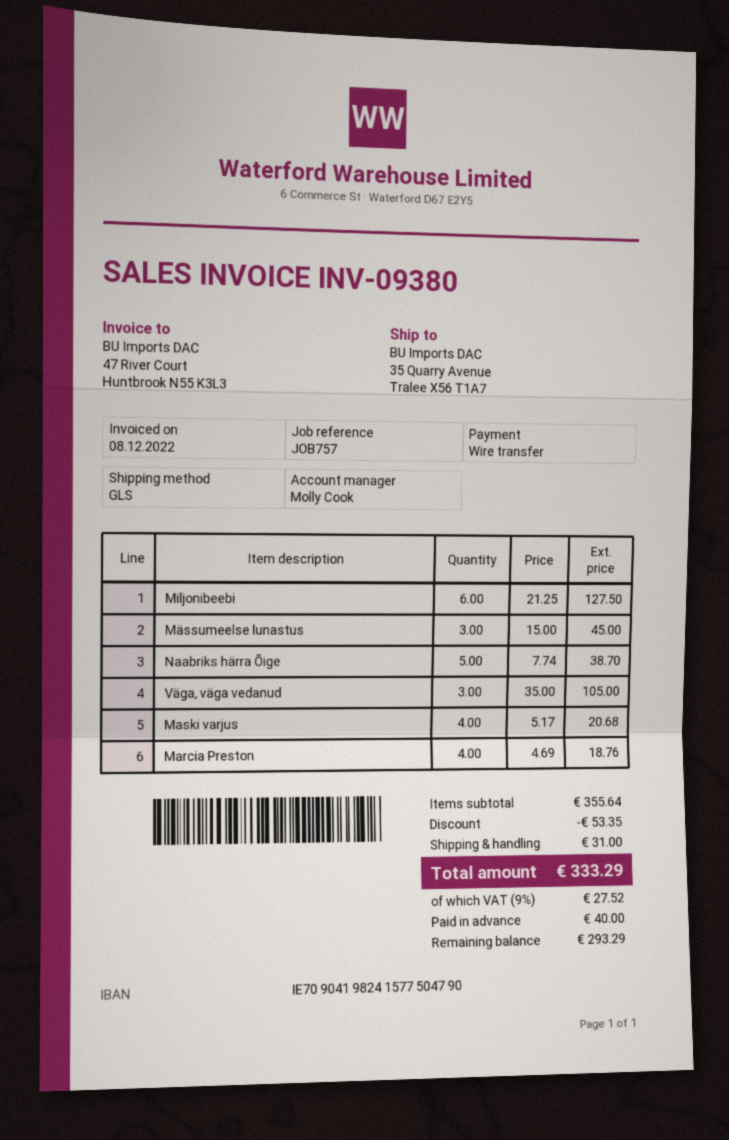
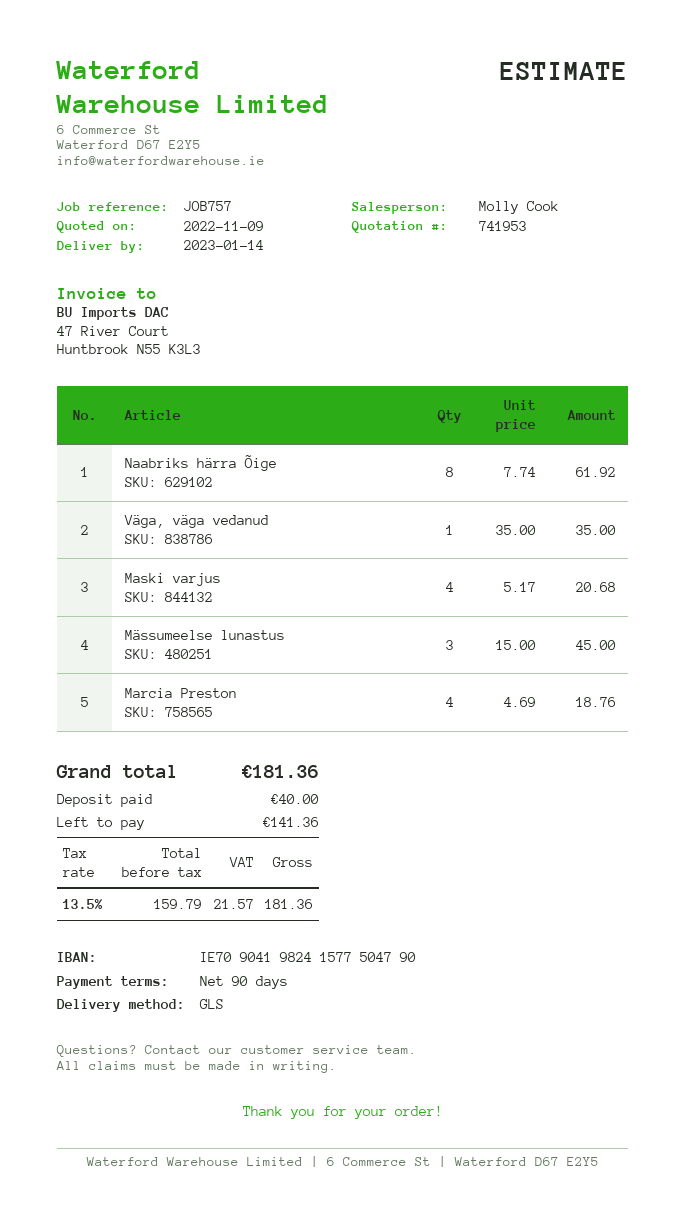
Miljonibeebi: 6 x 21.25 = 127.50 -> none
Naabriks härra Õige: 5 x 7.74 = 38.70 -> 8 x 7.74 = 61.92
Väga, väga vedanud: 3 x 35.00 = 105.00 -> 1 x 35.00 = 35.00
discount: 53.35 -> none
shipping: 31.00 -> none
tax: 9% = 27.52 -> 13.5% = 21.57
total: 333.29 -> 181.36
balance: 293.29 -> 141.36

